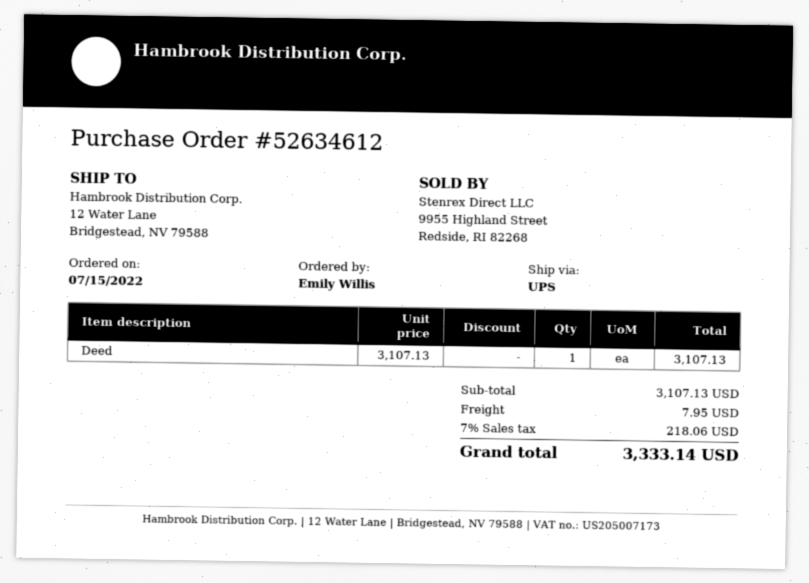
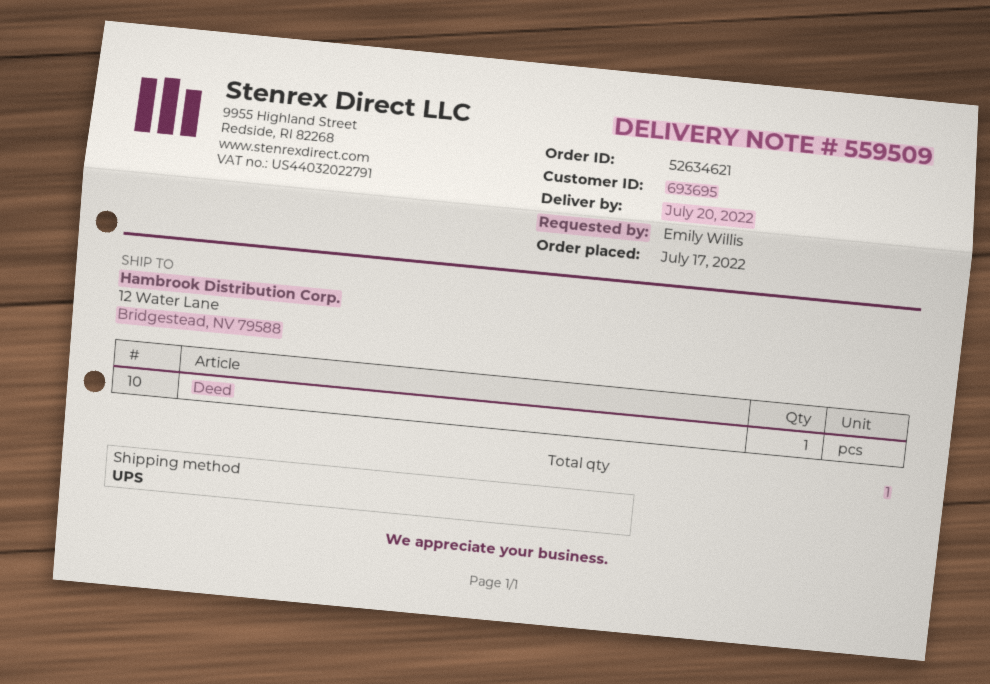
order number: 52634612 -> 52634621
order date: 2022-07-15 -> 2022-07-17

